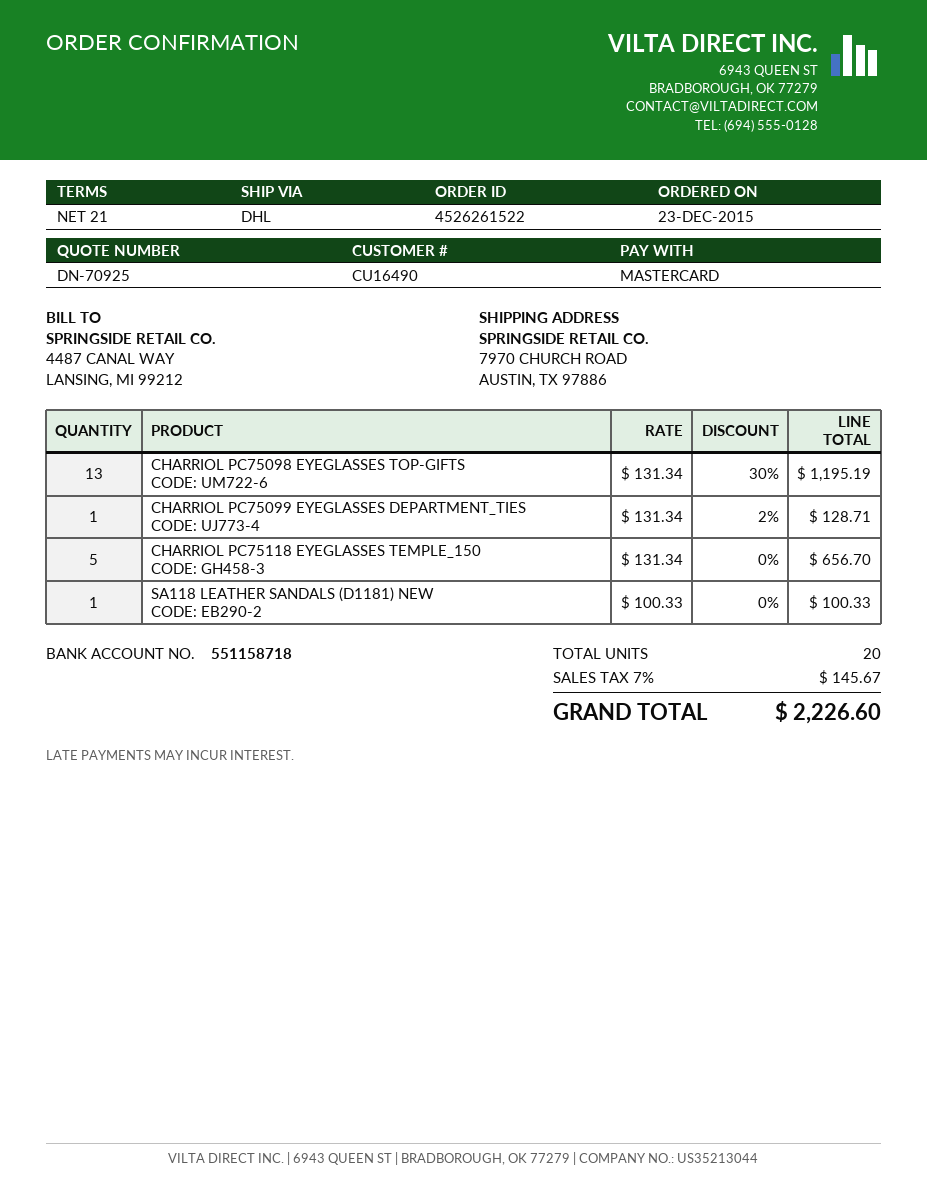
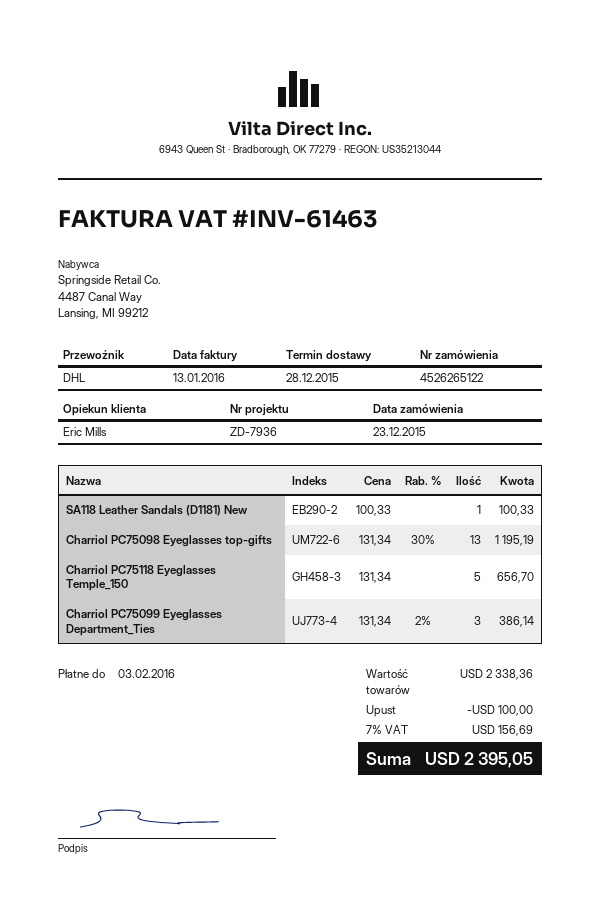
order number: 4526261522 -> 4526265122
CHARRIOL PC75099 EYEGLASSES DEPARTMENT_TIES: 1 x 131.34 - 2% = 128.71 -> 3 x 131.34 - 2% = 386.14
discount: none -> 100.00
tax: 7% = 145.67 -> 7% = 156.69
total: 2226.60 -> 2395.05

